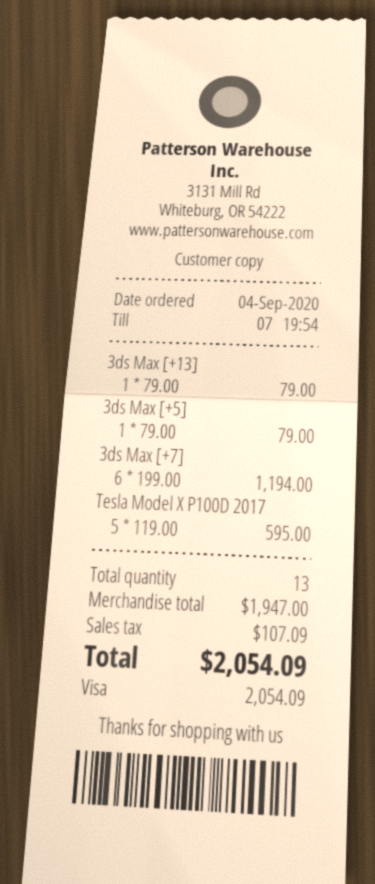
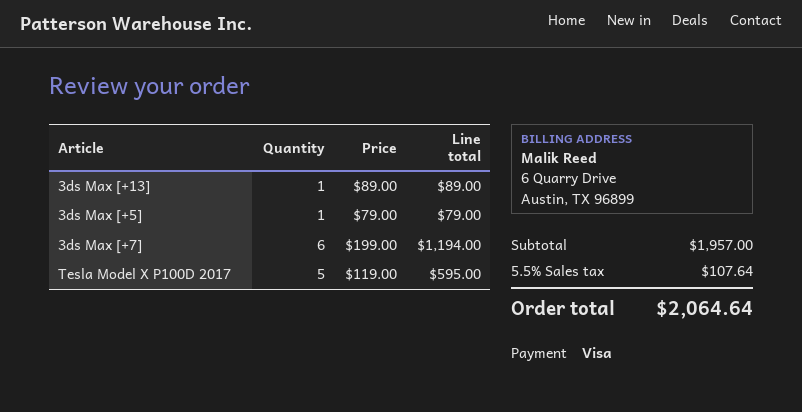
3ds Max [+13]: 1 x 79.00 = 79.00 -> 1 x 89.00 = 89.00
subtotal: 1947.00 -> 1957.00
tax: 107.09 -> 107.64
total: 2054.09 -> 2064.64

